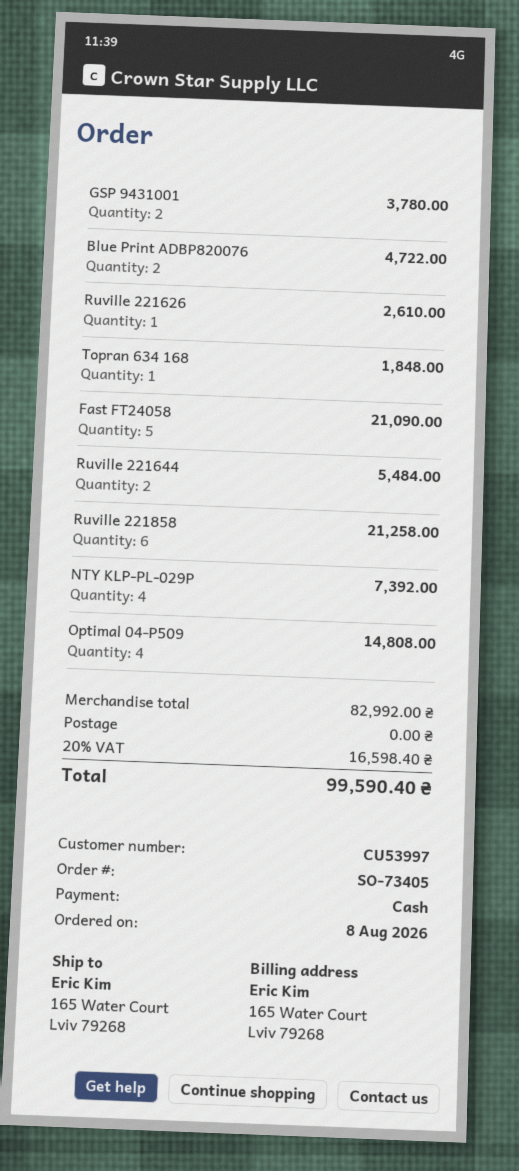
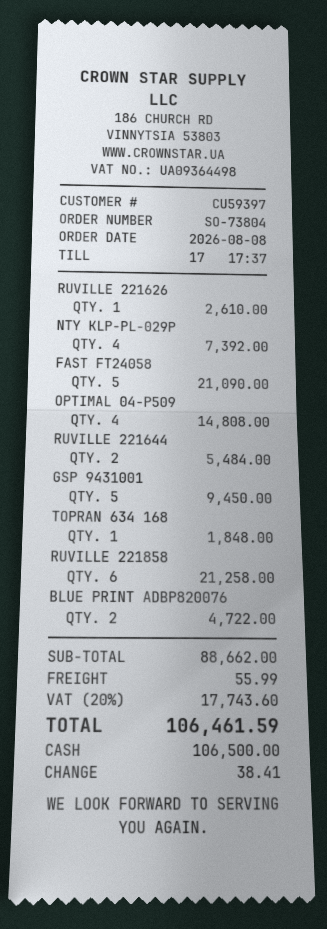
order number: SO-73405 -> SO-73804
customer number: CU53997 -> CU59397
GSP 9431001: 2 for 3780.00 -> 5 for 9450.00
subtotal: 82992.00 -> 88662.00
shipping: 0.00 -> 55.99
tax: 20% = 16598.40 -> 20% = 17743.60
total: 99590.40 -> 106461.59

